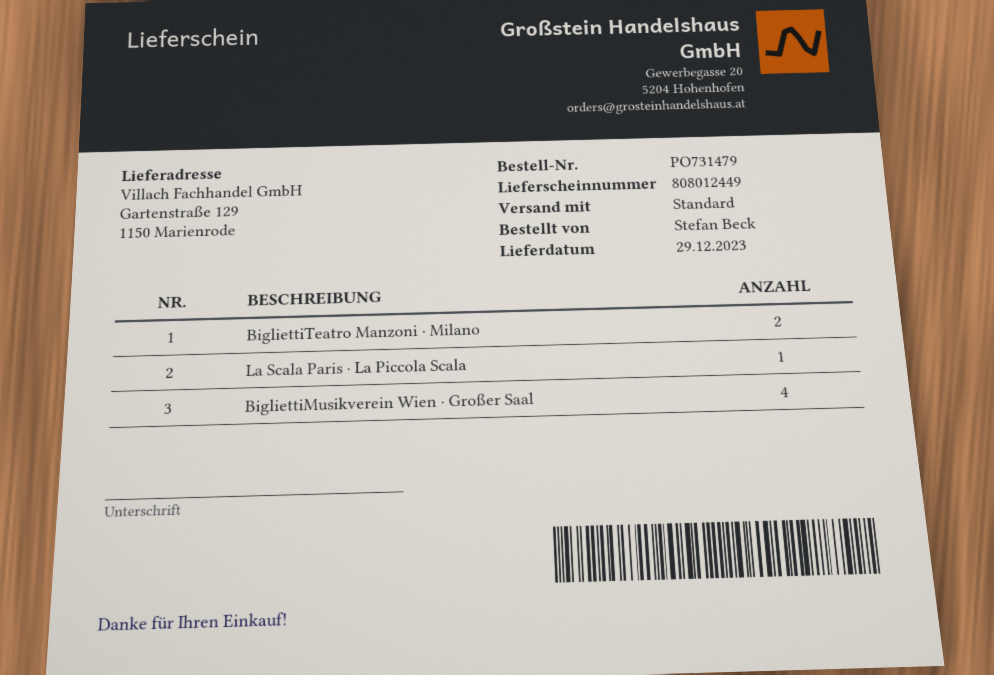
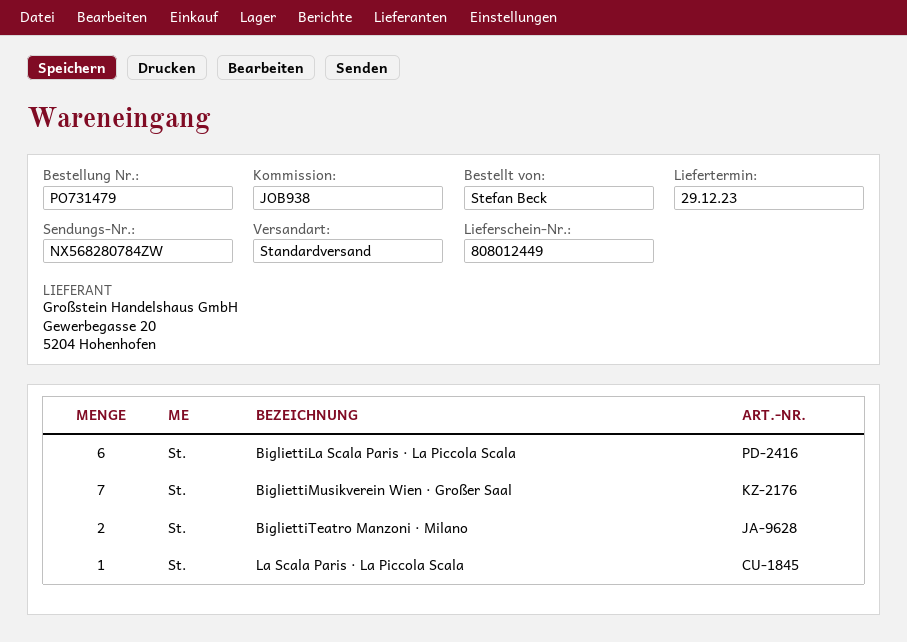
BigliettiMusikverein Wien · Großer Saal: 4 -> 7
BigliettiLa Scala Paris · La Piccola Scala: none -> 6

